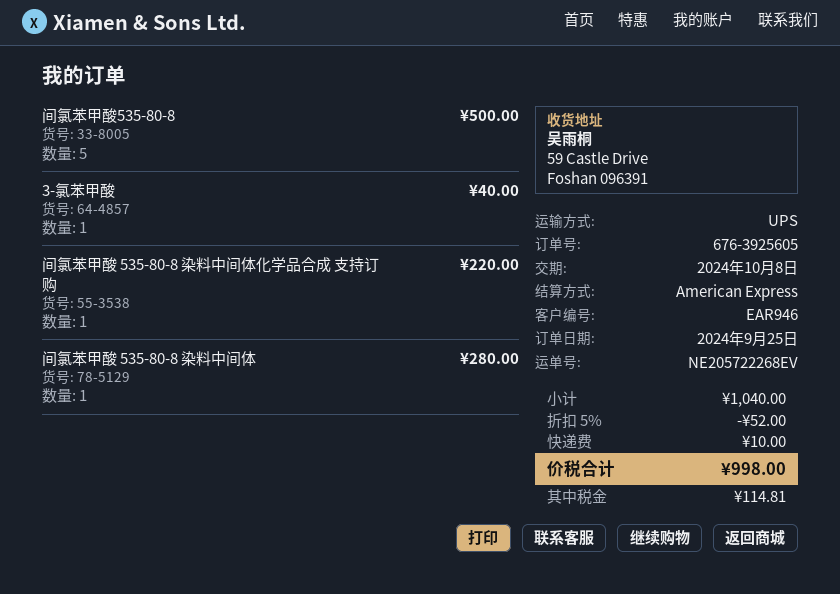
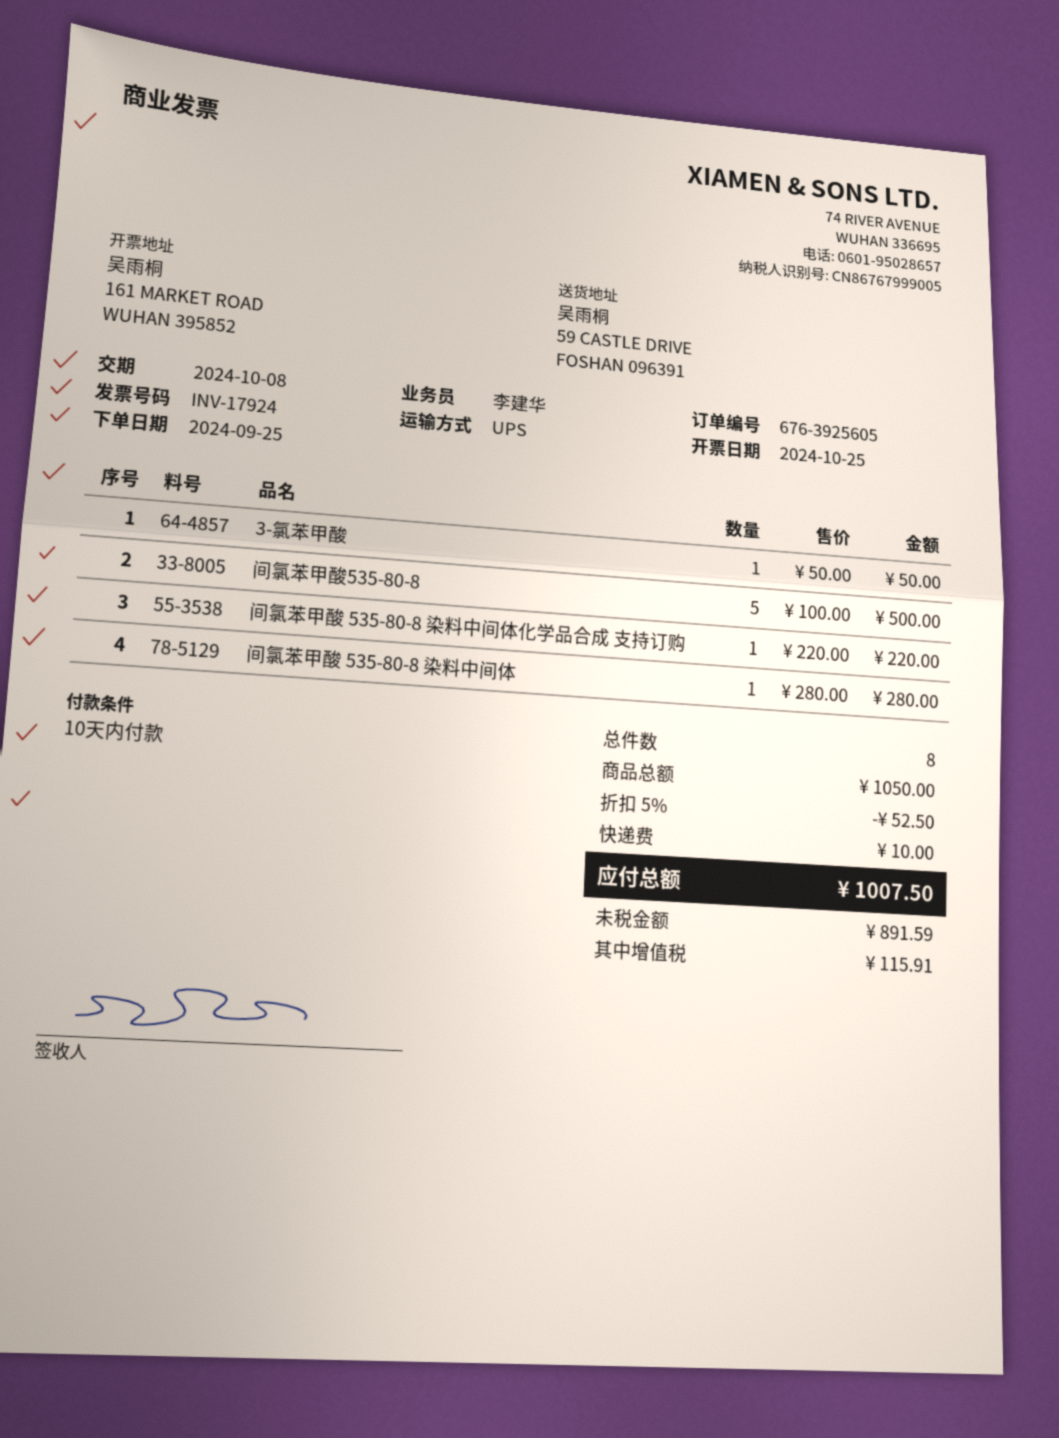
3-氯苯甲酸: 1 for 40.00 -> 1 for 50.00
subtotal: 1040.00 -> 1050.00
discount: 5% = 52.00 -> 5% = 52.50
tax: 114.81 -> 115.91
total: 998.00 -> 1007.50

